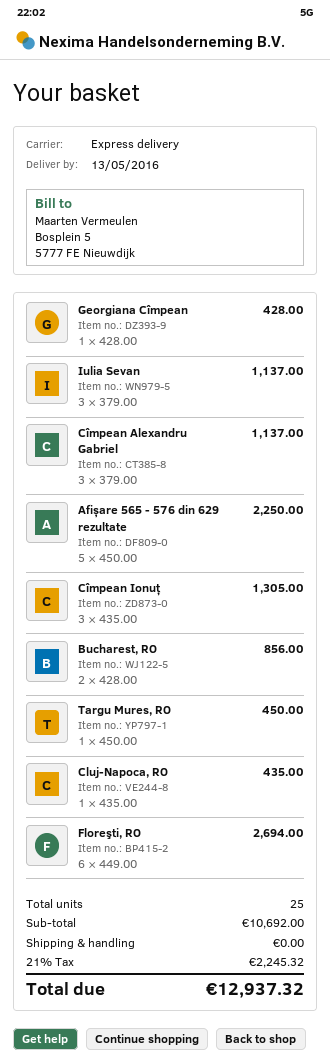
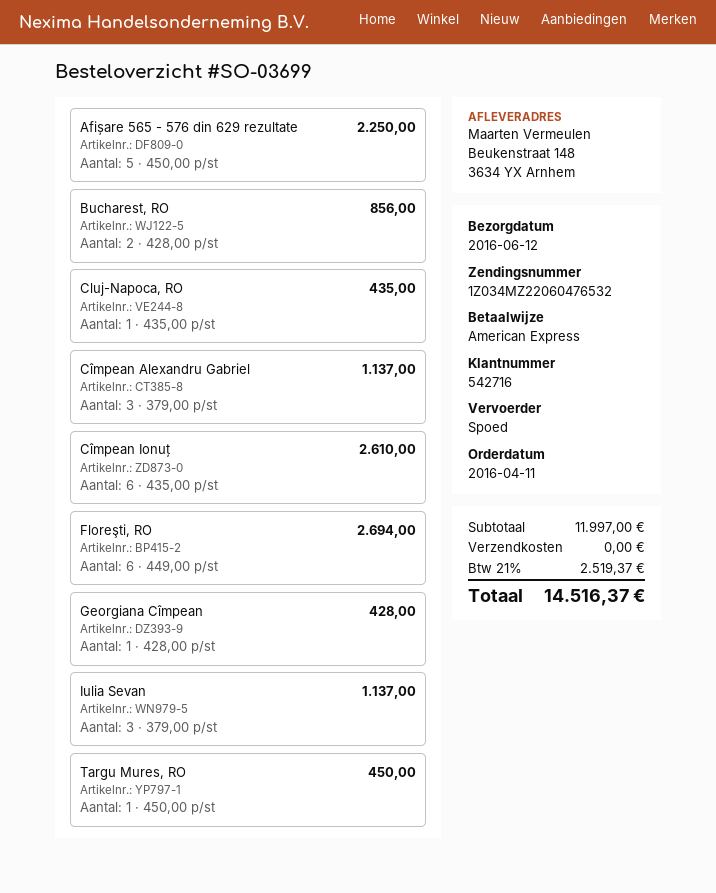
delivery date: 2016-05-13 -> 2016-06-12
Cîmpean Ionuț: 3 x 435.00 = 1305.00 -> 6 x 435.00 = 2610.00
subtotal: 10692.00 -> 11997.00
tax: 21% = 2245.32 -> 21% = 2519.37
total: 12937.32 -> 14516.37

